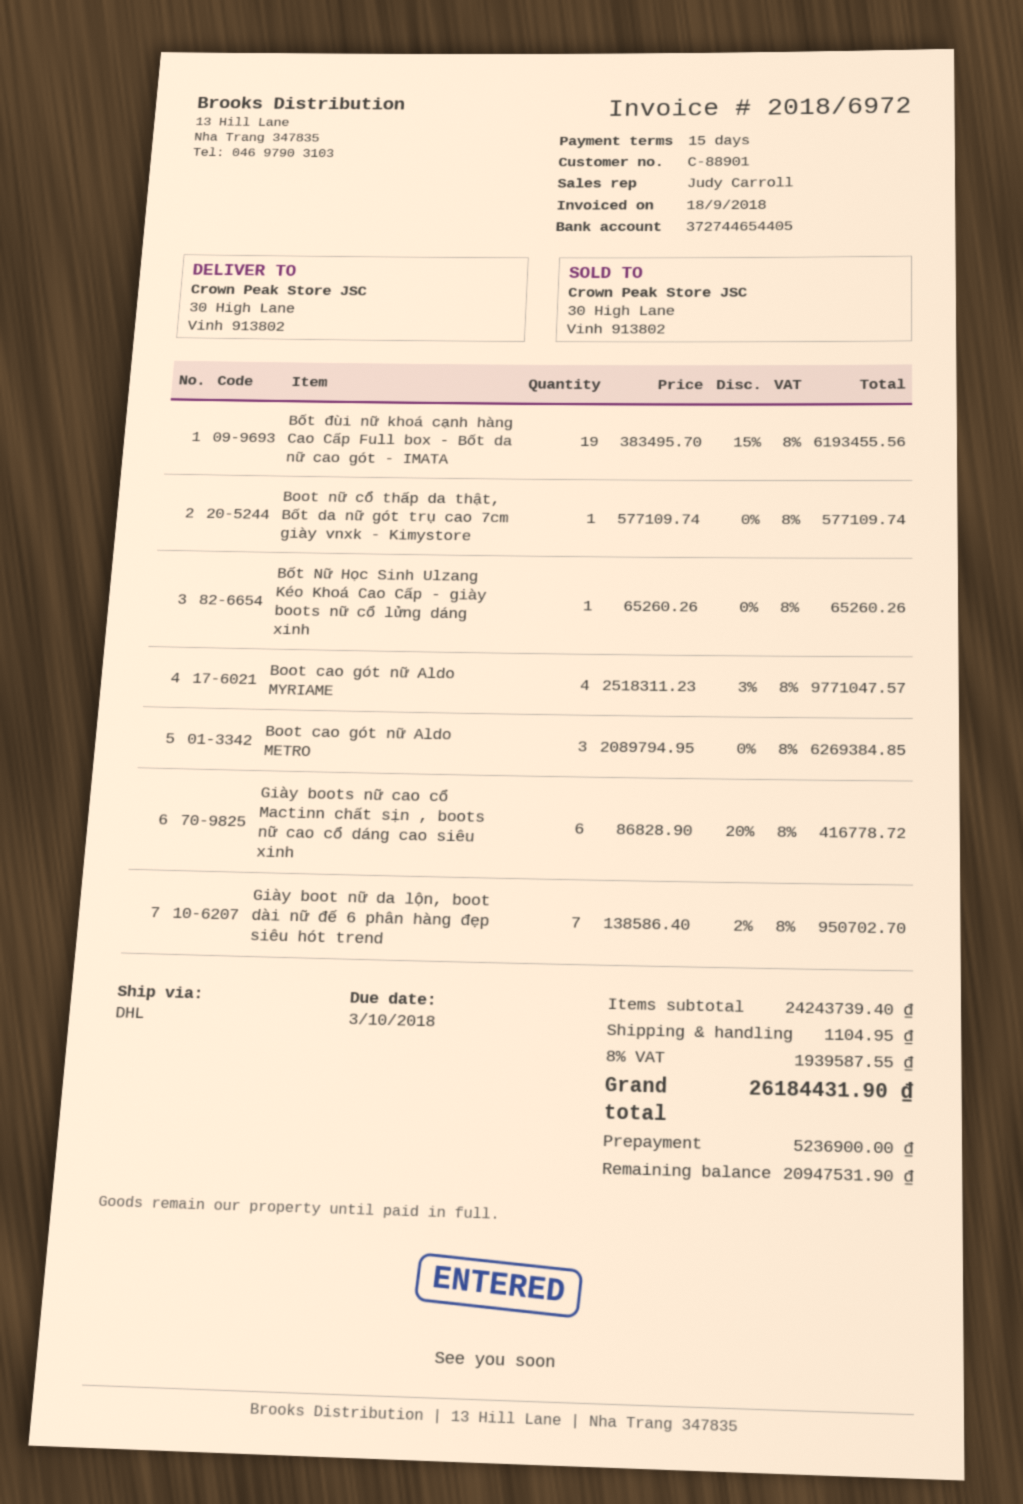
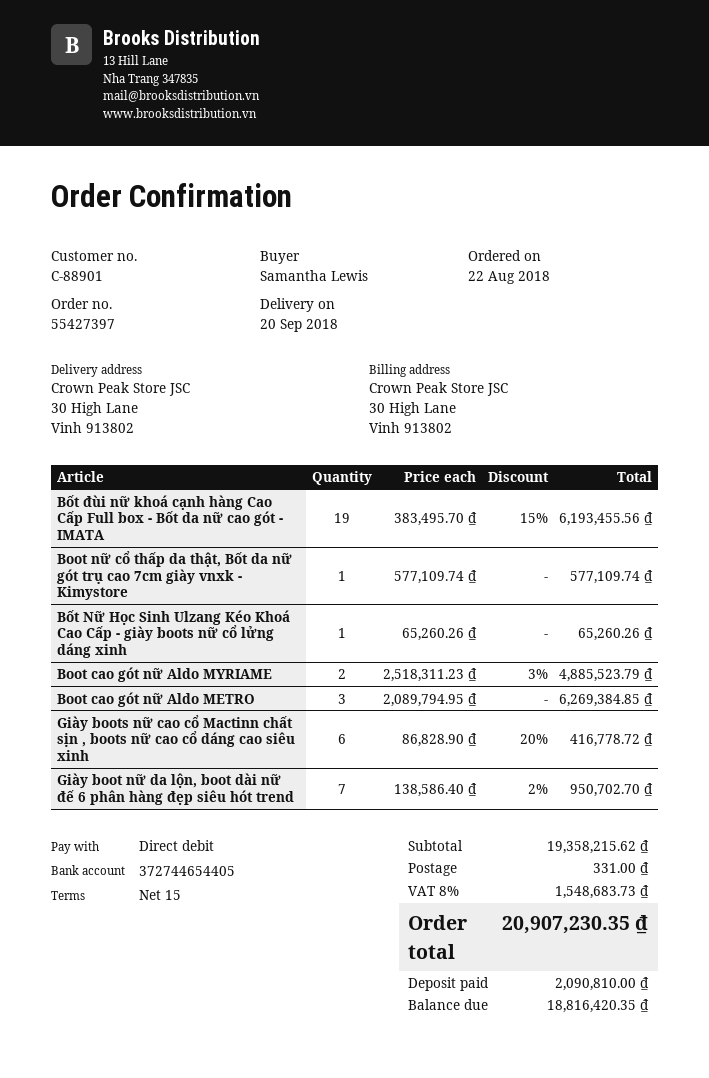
Boot cao gót nữ Aldo MYRIAME: 4 x 2518311.23 - 3% = 9771047.57 -> 2 x 2518311.23 - 3% = 4885523.79
subtotal: 24243739.40 -> 19358215.62
shipping: 1104.95 -> 331.00
tax: 8% = 1939587.55 -> 8% = 1548683.73
total: 26184431.90 -> 20907230.35
deposit: 5236900.00 -> 2090810.00
balance: 20947531.90 -> 18816420.35

